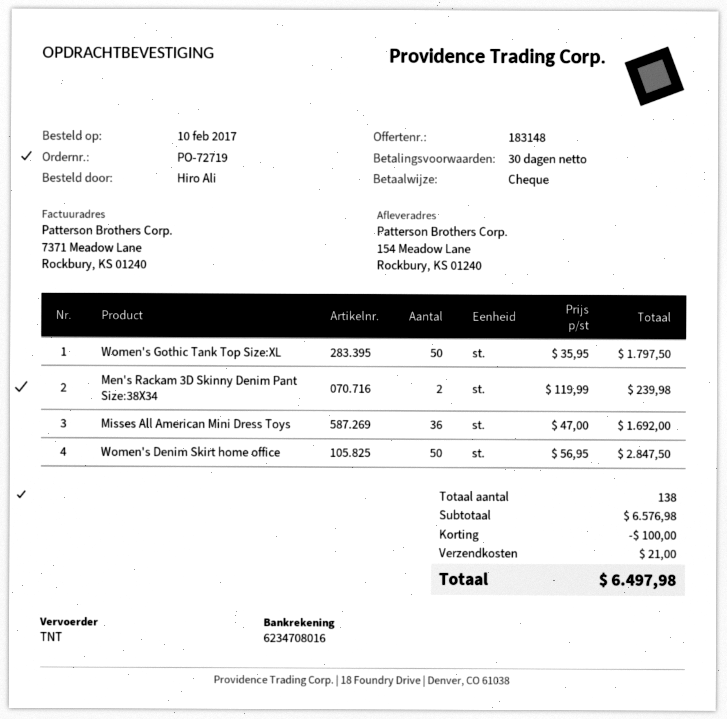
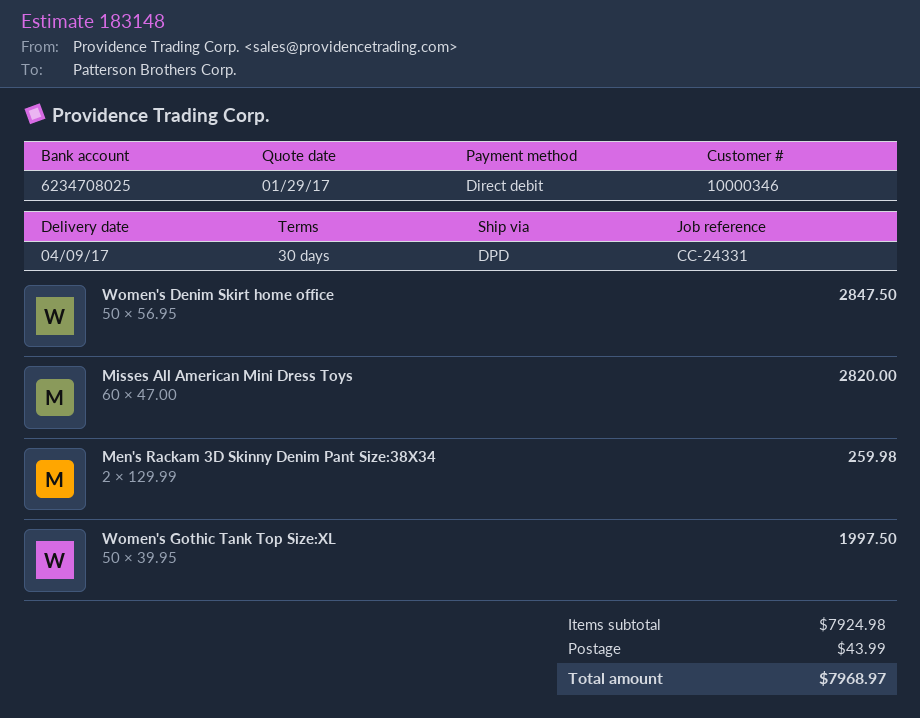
payment method: cheque -> direct debit
bank account: 6234708016 -> 6234708025
shipping method: TNT -> DPD
Women's Gothic Tank Top Size:XL: 50 x 35.95 = 1797.50 -> 50 x 39.95 = 1997.50
Men's Rackam 3D Skinny Denim Pant Size:38X34: 2 x 119.99 = 239.98 -> 2 x 129.99 = 259.98
Misses All American Mini Dress Toys: 36 x 47.00 = 1692.00 -> 60 x 47.00 = 2820.00
subtotal: 6576.98 -> 7924.98
discount: 100.00 -> none
shipping: 21.00 -> 43.99
total: 6497.98 -> 7968.97

